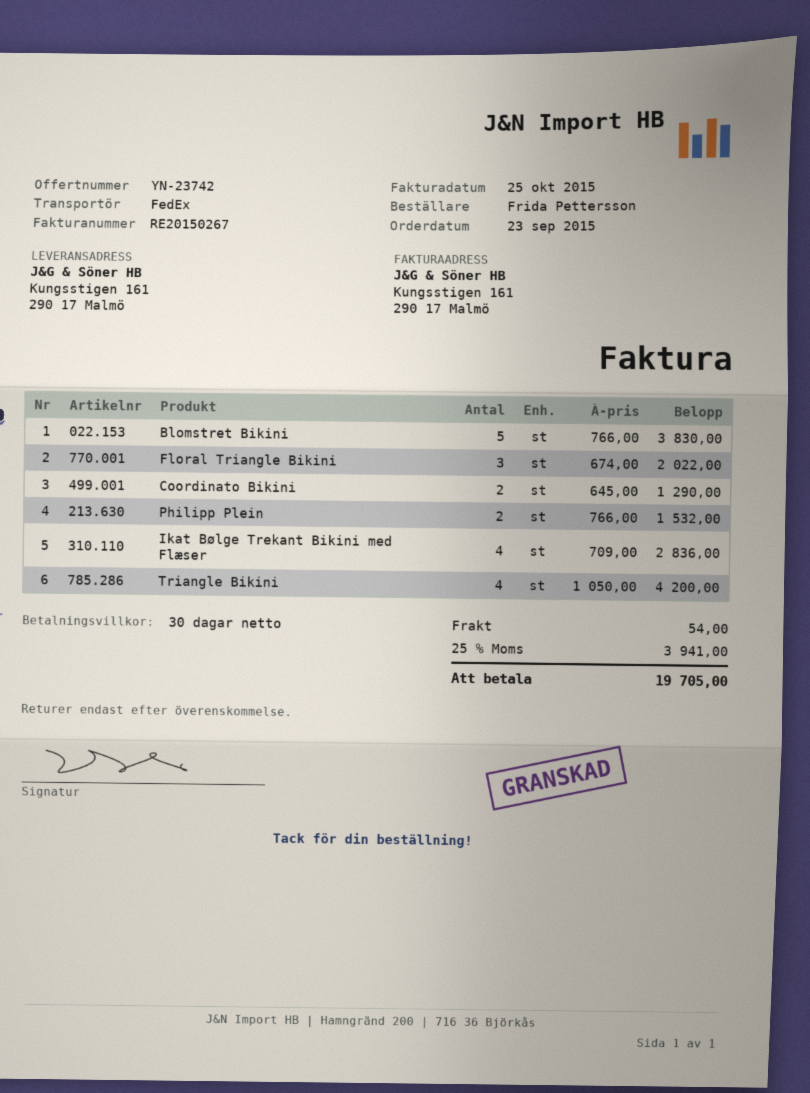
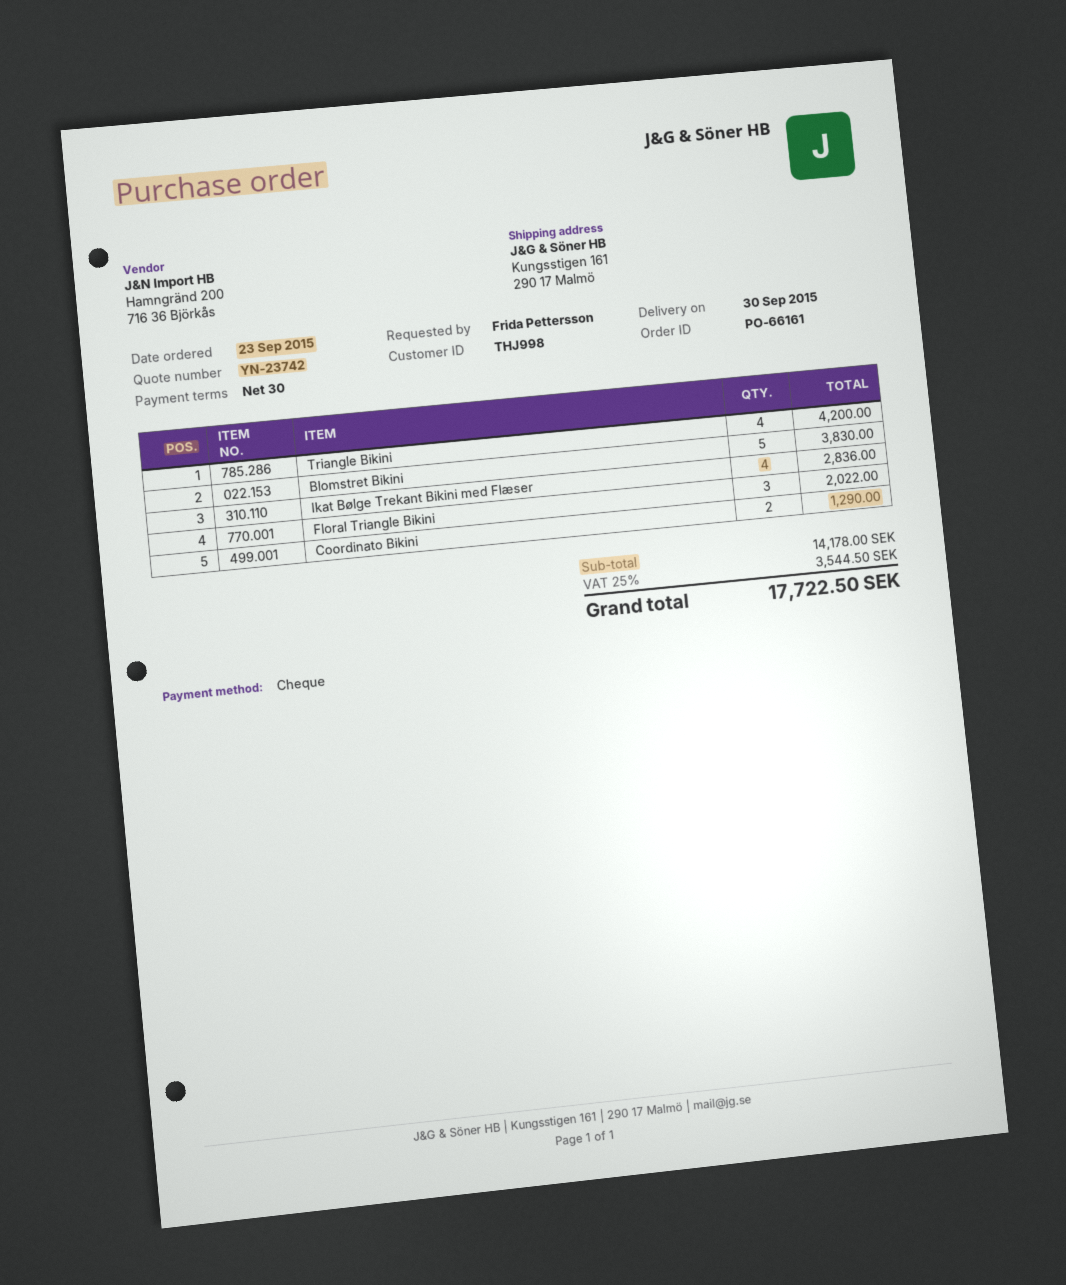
Philipp Plein: 2 for 1532.00 -> none
shipping: 54.00 -> none
tax: 25% = 3941.00 -> 25% = 3544.50
total: 19705.00 -> 17722.50

